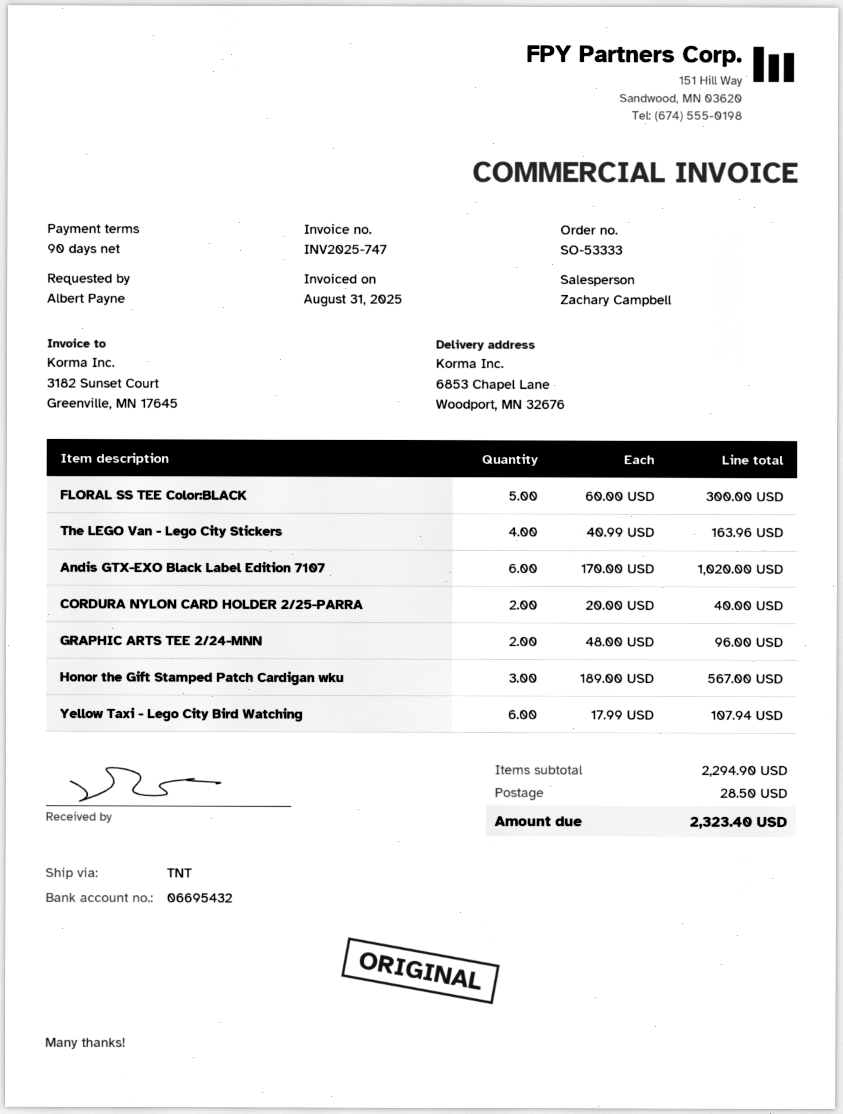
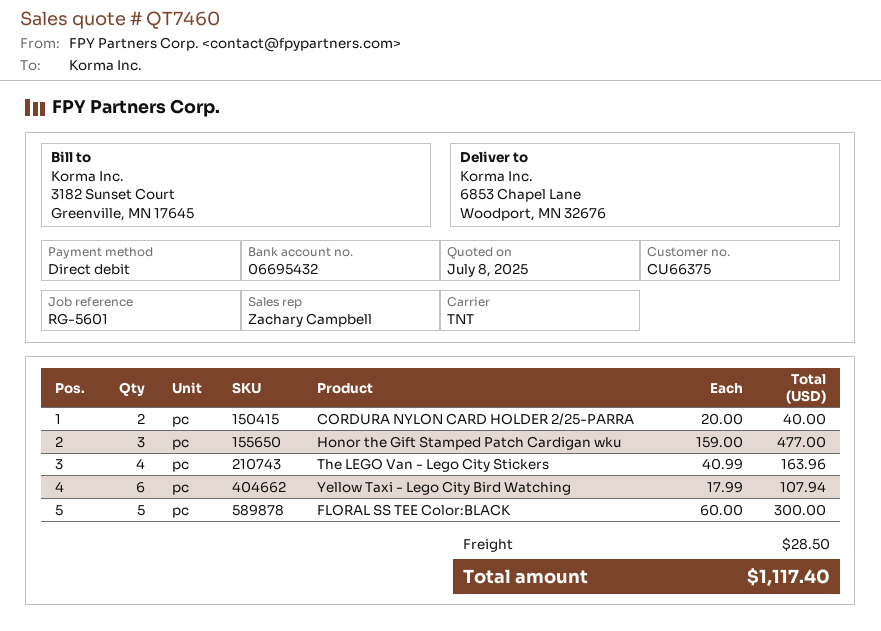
Andis GTX-EXO Black Label Edition 7107: 6 x 170.00 = 1020.00 -> none
GRAPHIC ARTS TEE 2/24-MNN: 2 x 48.00 = 96.00 -> none
Honor the Gift Stamped Patch Cardigan wku: 3 x 189.00 = 567.00 -> 3 x 159.00 = 477.00
total: 2323.40 -> 1117.40

